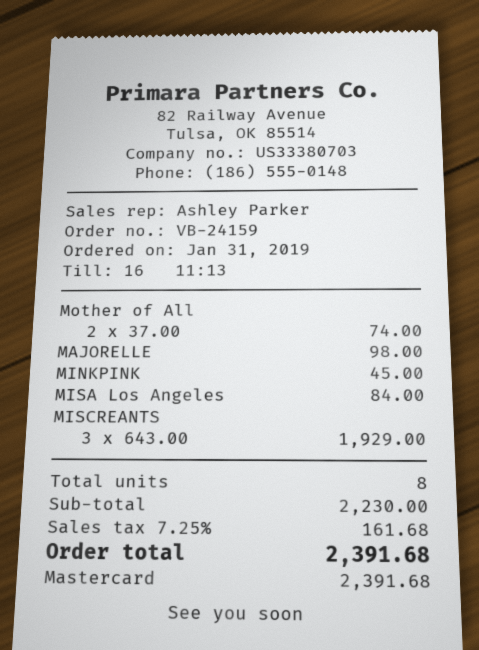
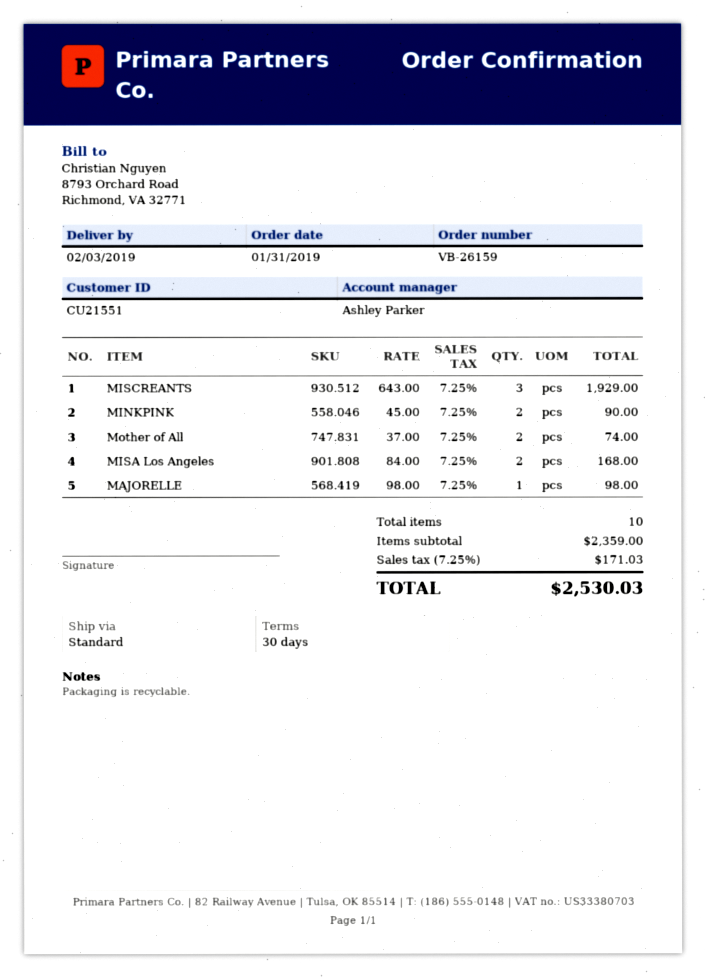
order number: VB-24159 -> VB-26159
MINKPINK: 1 x 45.00 = 45.00 -> 2 x 45.00 = 90.00
MISA Los Angeles: 1 x 84.00 = 84.00 -> 2 x 84.00 = 168.00
total quantity: 8 -> 10
subtotal: 2230.00 -> 2359.00
tax: 7.25% = 161.68 -> 7.25% = 171.03
total: 2391.68 -> 2530.03

